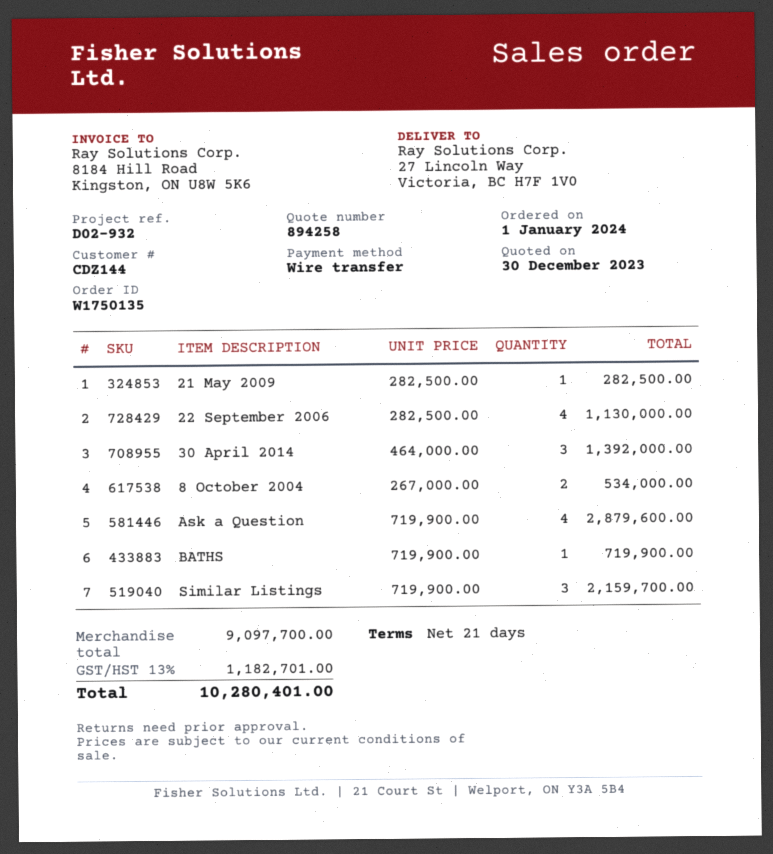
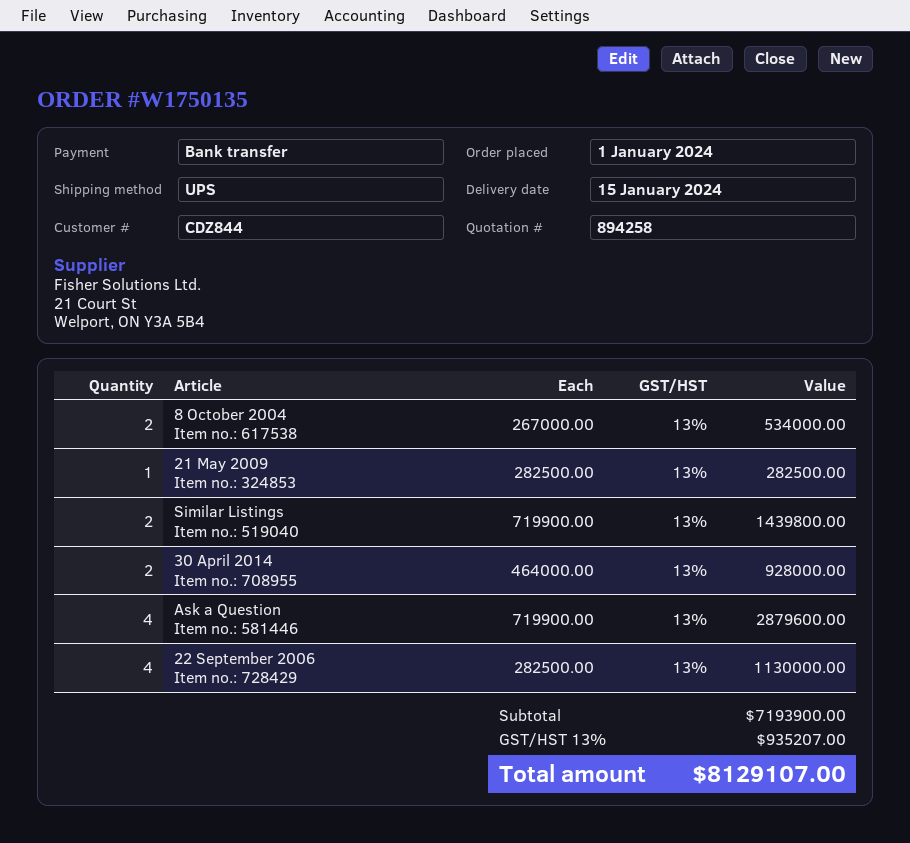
customer number: CDZ144 -> CDZ844
30 April 2014: 3 x 464000.00 = 1392000.00 -> 2 x 464000.00 = 928000.00
BATHS: 1 x 719900.00 = 719900.00 -> none
Similar Listings: 3 x 719900.00 = 2159700.00 -> 2 x 719900.00 = 1439800.00
subtotal: 9097700.00 -> 7193900.00
tax: 13% = 1182701.00 -> 13% = 935207.00
total: 10280401.00 -> 8129107.00

